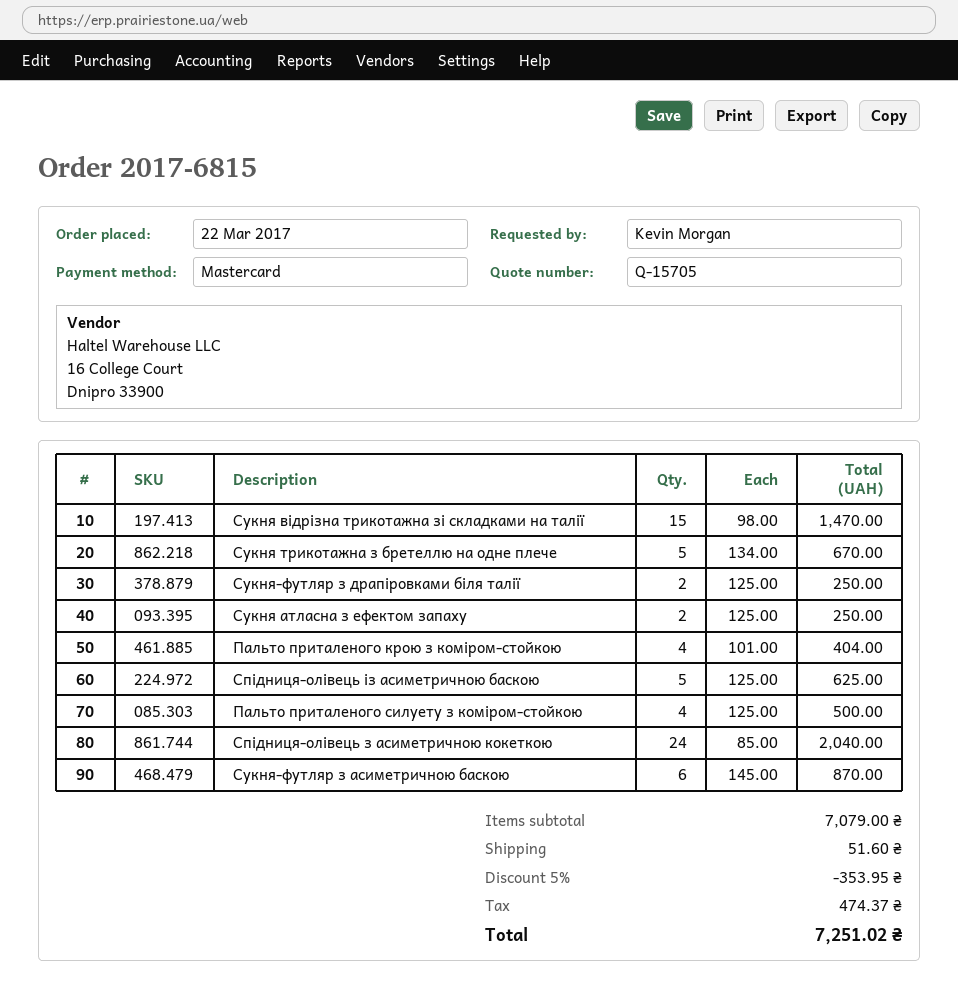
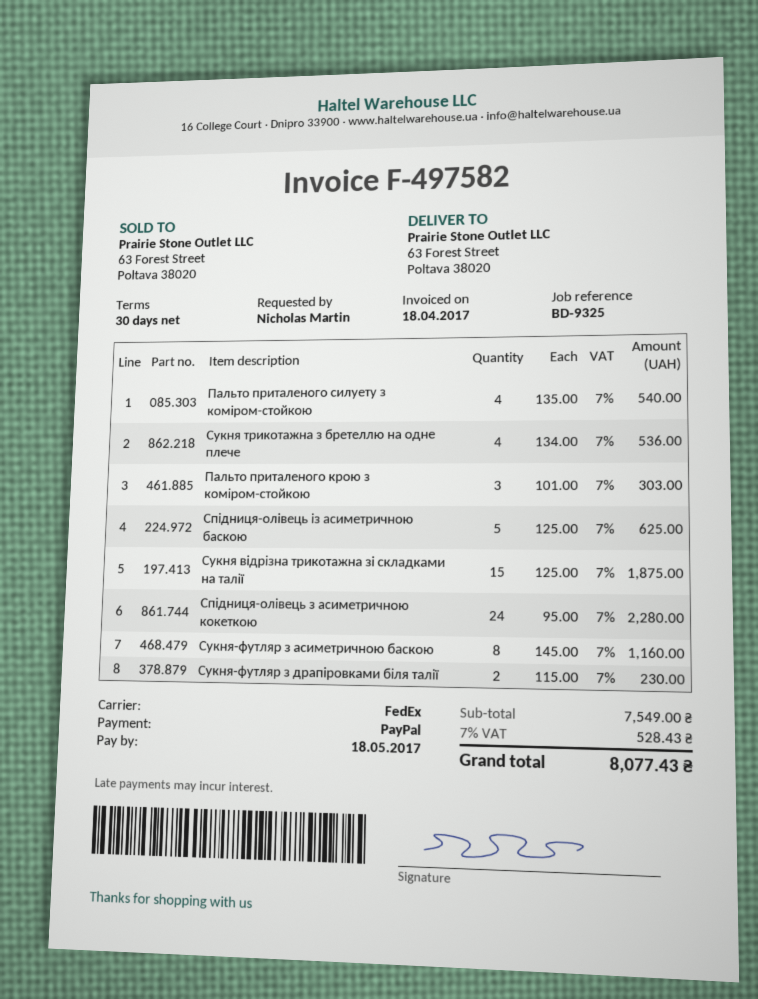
ordered by: Kevin Morgan -> Nicholas Martin
payment method: Mastercard -> PayPal
Сукня відрізна трикотажна зі складками на талії: 15 x 98.00 = 1470.00 -> 15 x 125.00 = 1875.00
Сукня трикотажна з бретеллю на одне плече: 5 x 134.00 = 670.00 -> 4 x 134.00 = 536.00
Сукня-футляр з драпіровками біля талії: 2 x 125.00 = 250.00 -> 2 x 115.00 = 230.00
Сукня атласна з ефектом запаху: 2 x 125.00 = 250.00 -> none
Пальто приталеного крою з коміром-стойкою: 4 x 101.00 = 404.00 -> 3 x 101.00 = 303.00
Пальто приталеного силуету з коміром-стойкою: 4 x 125.00 = 500.00 -> 4 x 135.00 = 540.00
Спідниця-олівець з асиметричною кокеткою: 24 x 85.00 = 2040.00 -> 24 x 95.00 = 2280.00
Сукня-футляр з асиметричною баскою: 6 x 145.00 = 870.00 -> 8 x 145.00 = 1160.00
subtotal: 7079.00 -> 7549.00
discount: 5% = 353.95 -> none
shipping: 51.60 -> none
tax: 474.37 -> 528.43
total: 7251.02 -> 8077.43

